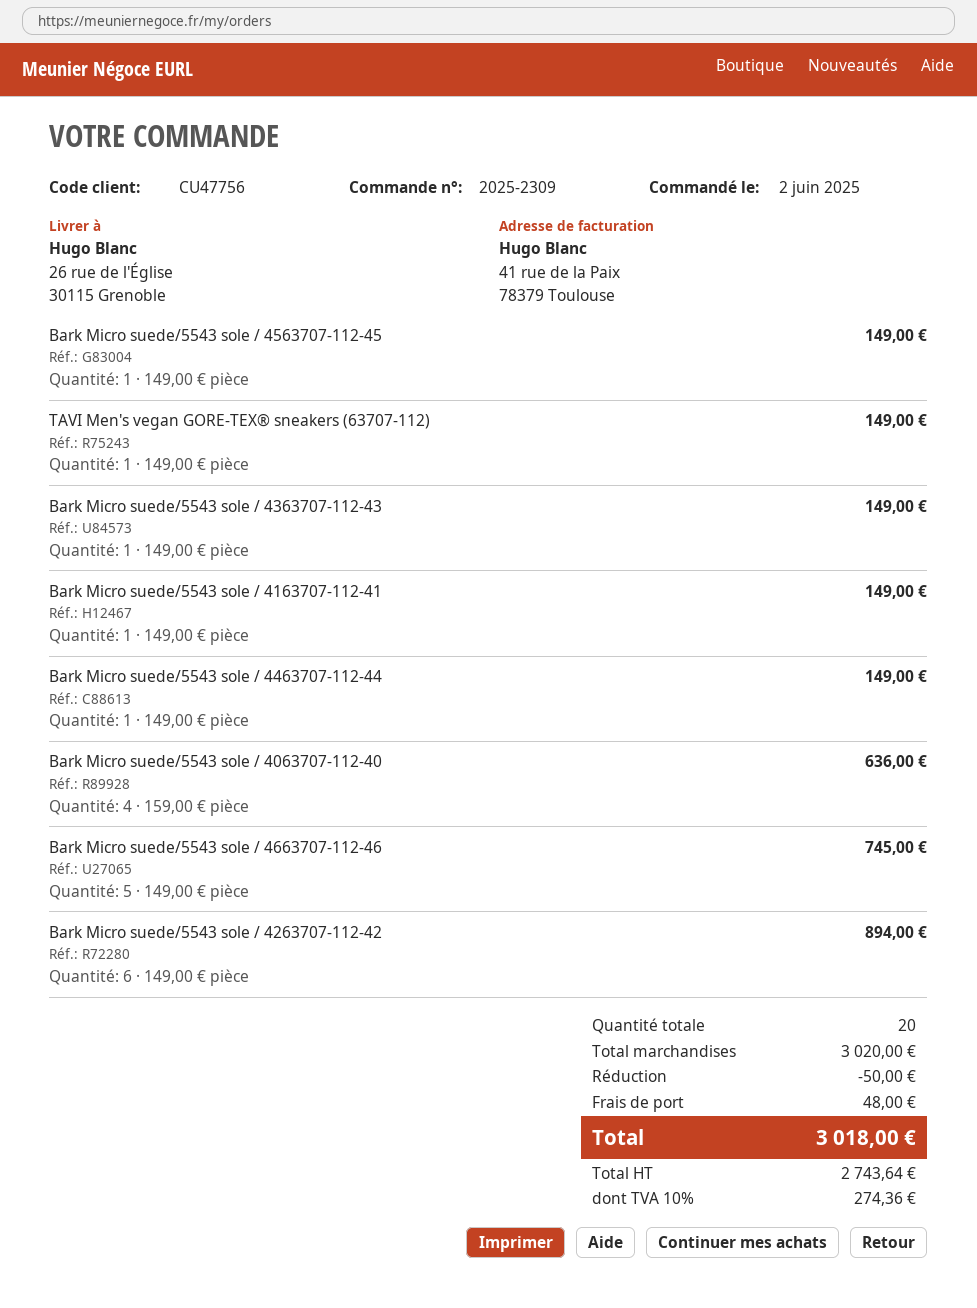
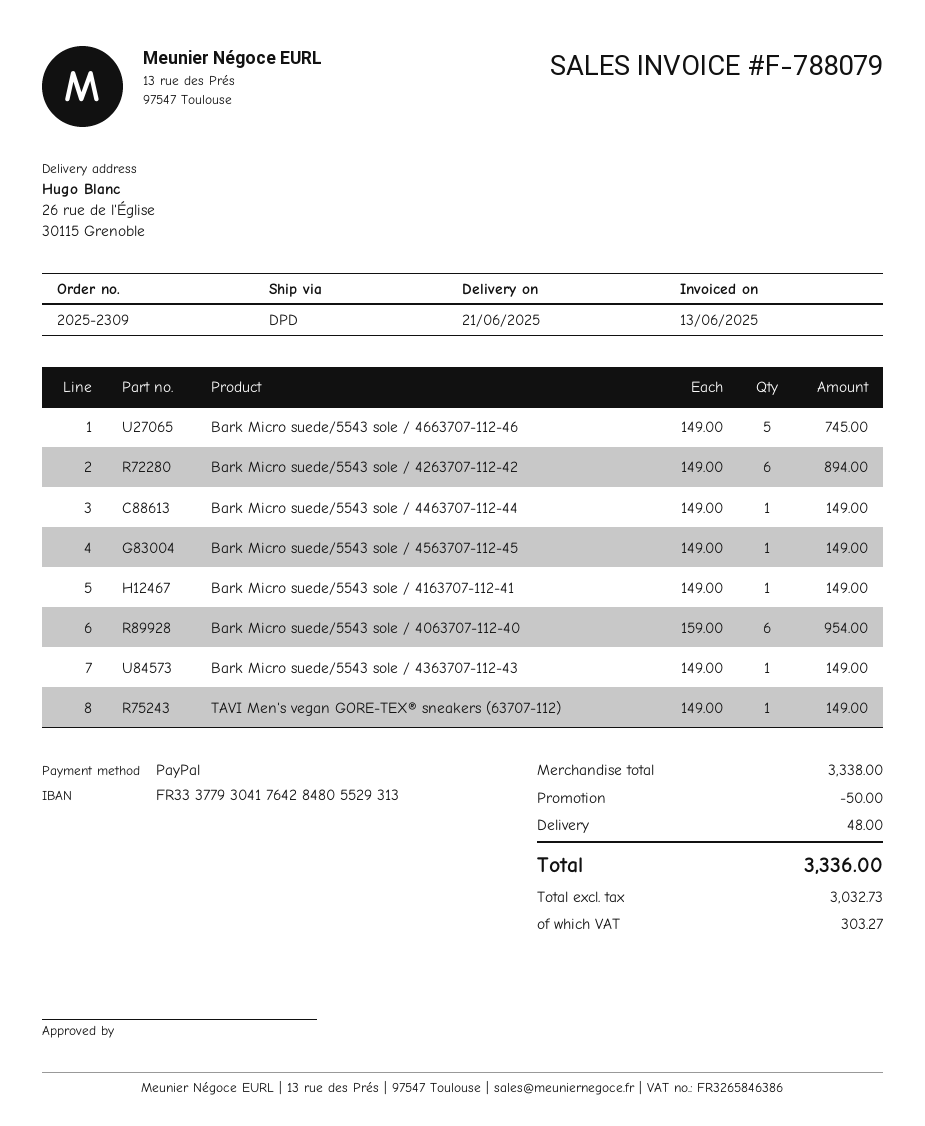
Bark Micro suede/5543 sole / 4063707-112-40: 4 x 159.00 = 636.00 -> 6 x 159.00 = 954.00
subtotal: 3020.00 -> 3338.00
net: 2743.64 -> 3032.73
tax: 274.36 -> 303.27
total: 3018.00 -> 3336.00

